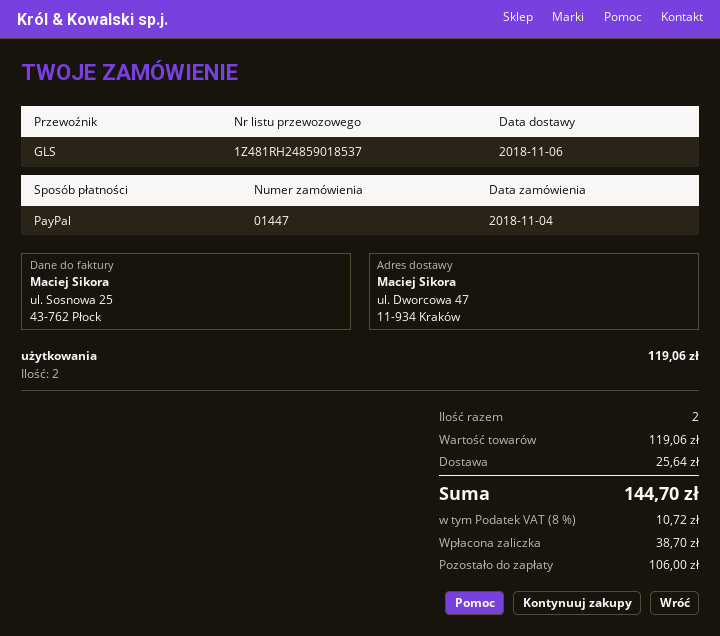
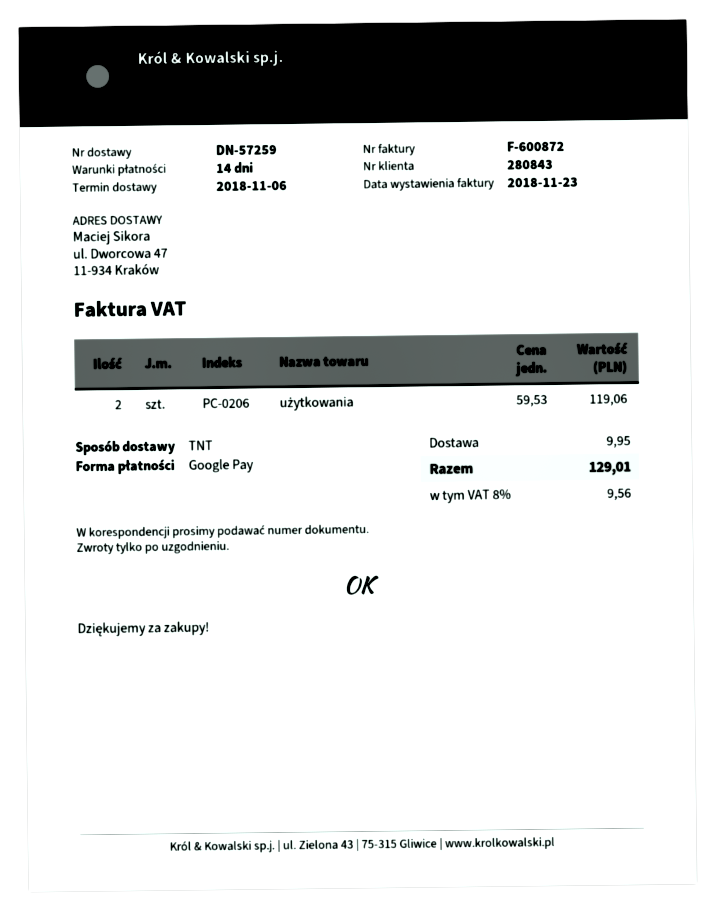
payment method: PayPal -> Google Pay
shipping method: GLS -> TNT
shipping: 25.64 -> 9.95
tax: 8% = 10.72 -> 8% = 9.56
total: 144.70 -> 129.01

